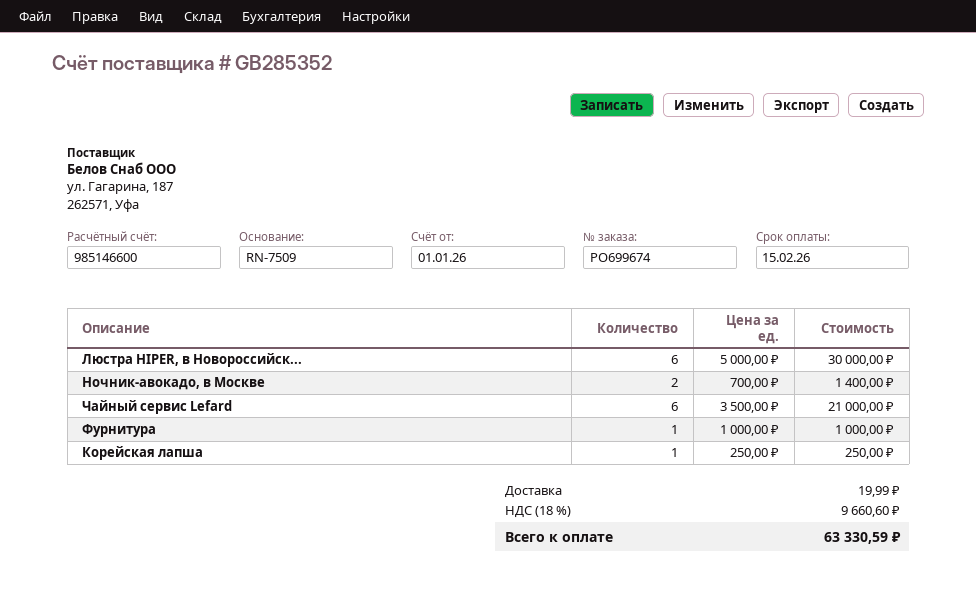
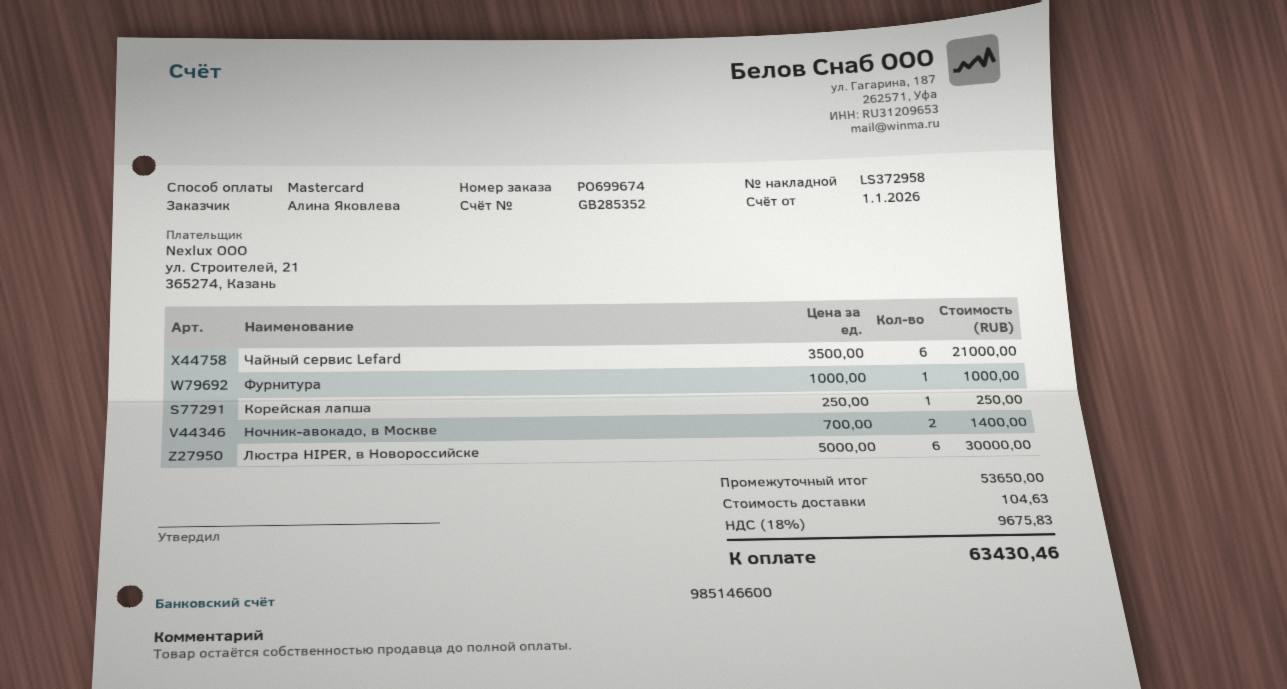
shipping: 19.99 -> 104.63
tax: 18% = 9660.60 -> 18% = 9675.83
total: 63330.59 -> 63430.46

